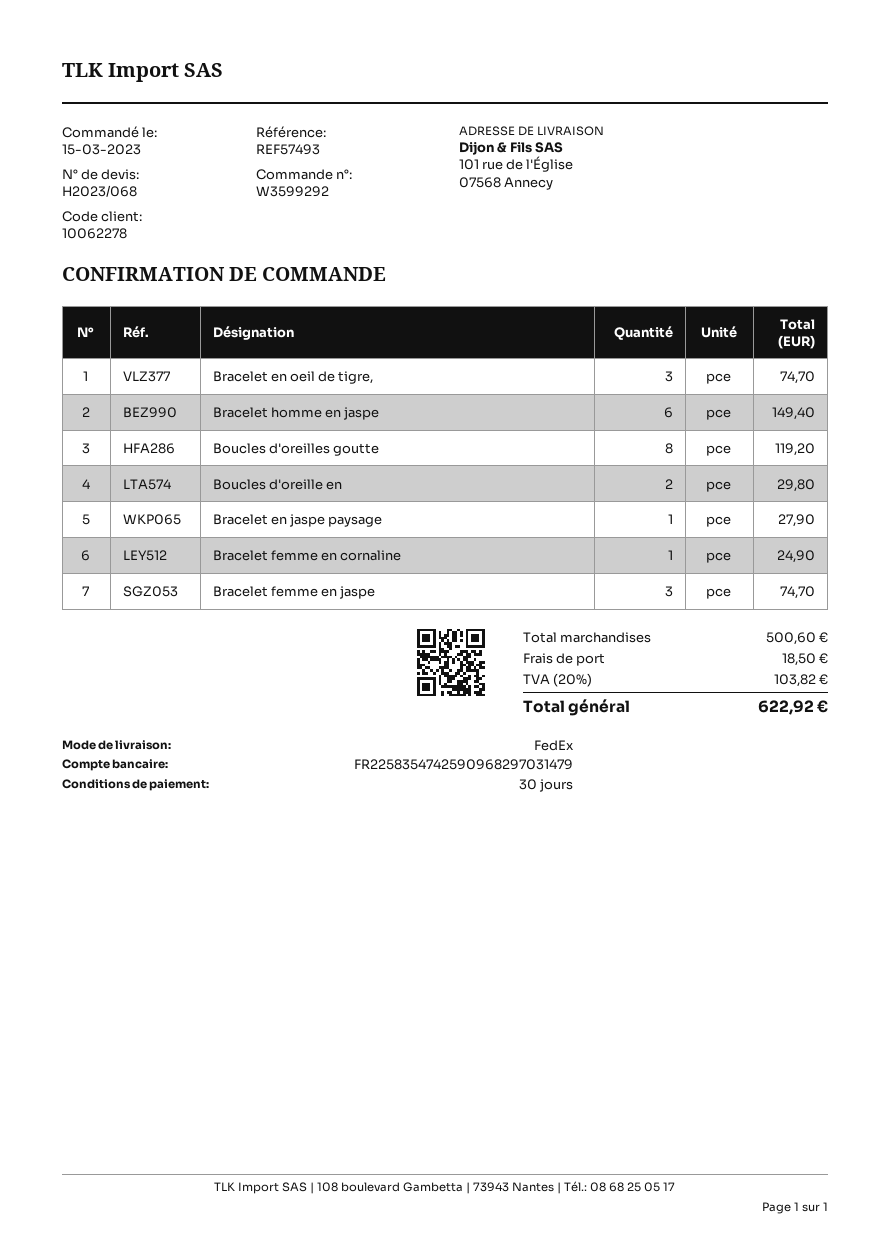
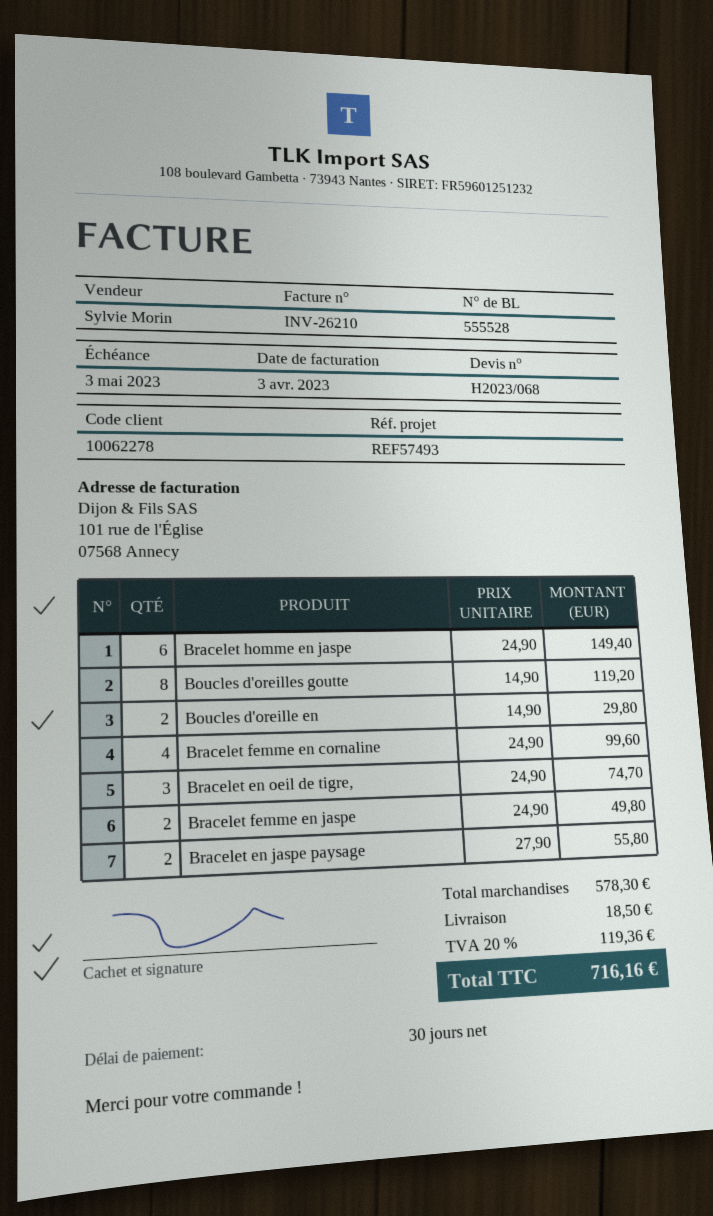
Bracelet en jaspe paysage: 1 for 27.90 -> 2 for 55.80
Bracelet femme en cornaline: 1 for 24.90 -> 4 for 99.60
Bracelet femme en jaspe: 3 for 74.70 -> 2 for 49.80
subtotal: 500.60 -> 578.30
tax: 20% = 103.82 -> 20% = 119.36
total: 622.92 -> 716.16

